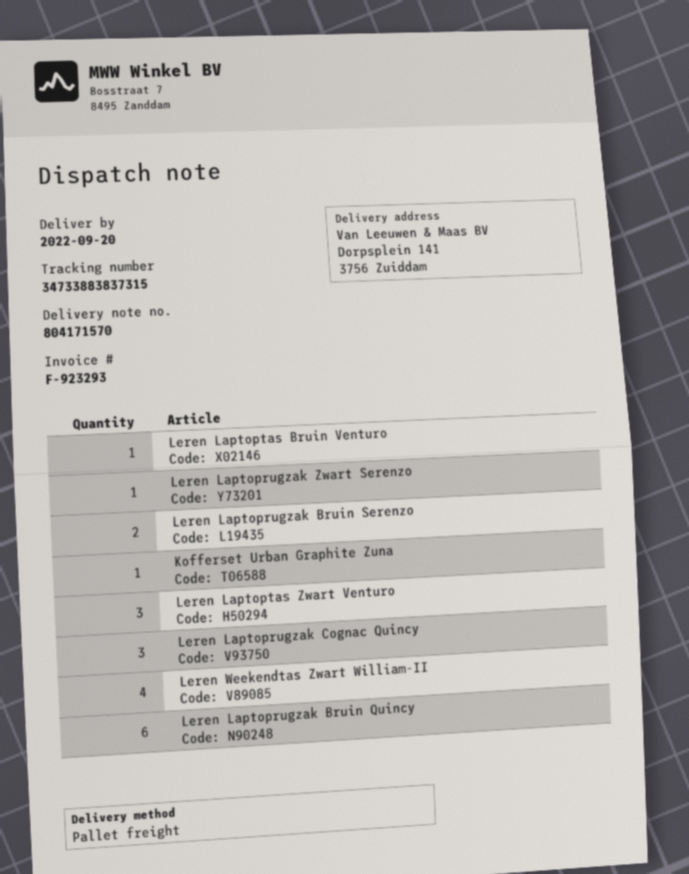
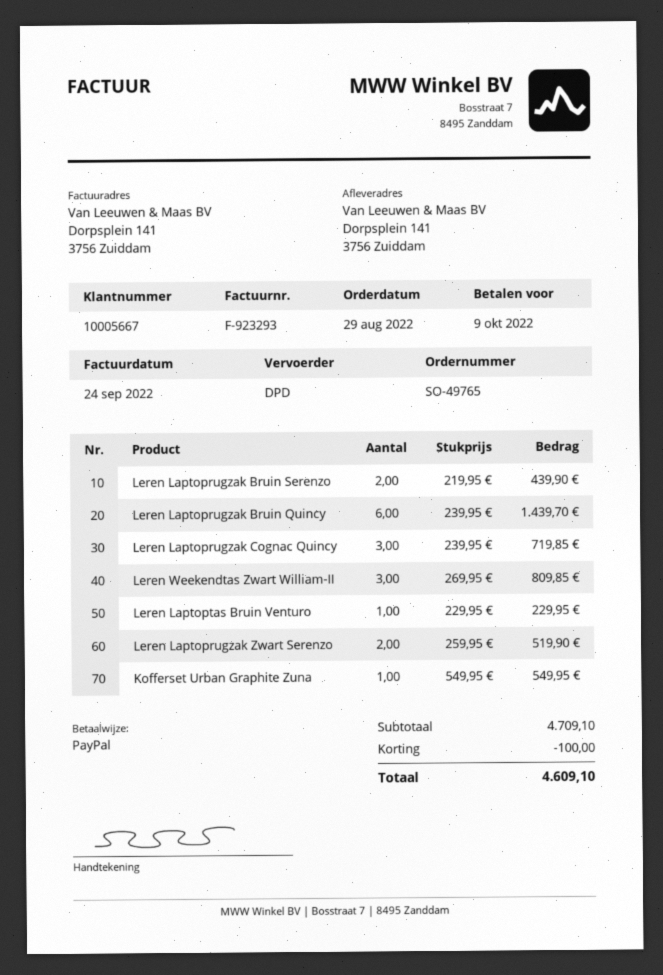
shipping method: pallet freight -> DPD
Leren Laptoprugzak Zwart Serenzo: 1 -> 2
Leren Laptoptas Zwart Venturo: 3 -> none
Leren Weekendtas Zwart William-II: 4 -> 3

